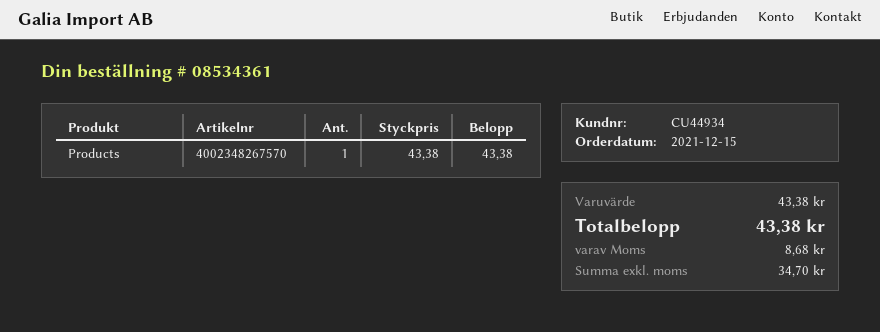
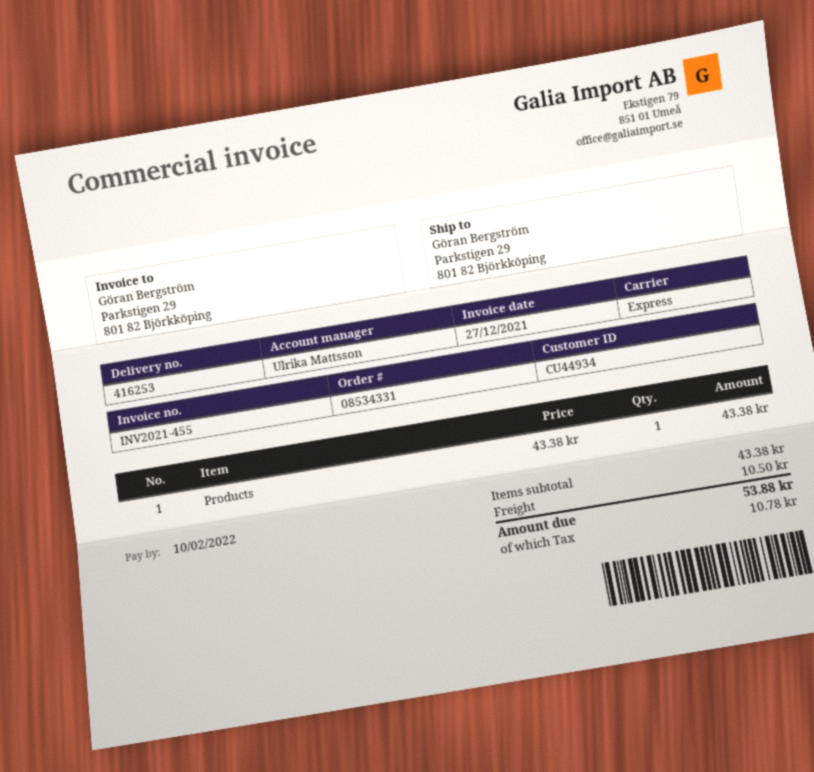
order number: 08534361 -> 08534331
shipping: none -> 10.50
tax: 8.68 -> 10.78
total: 43.38 -> 53.88

